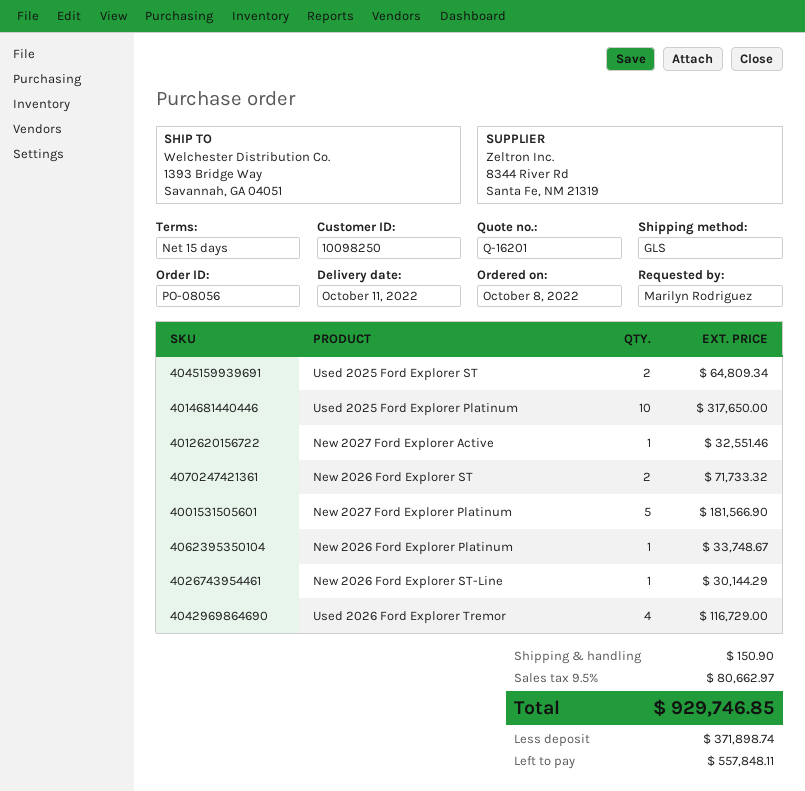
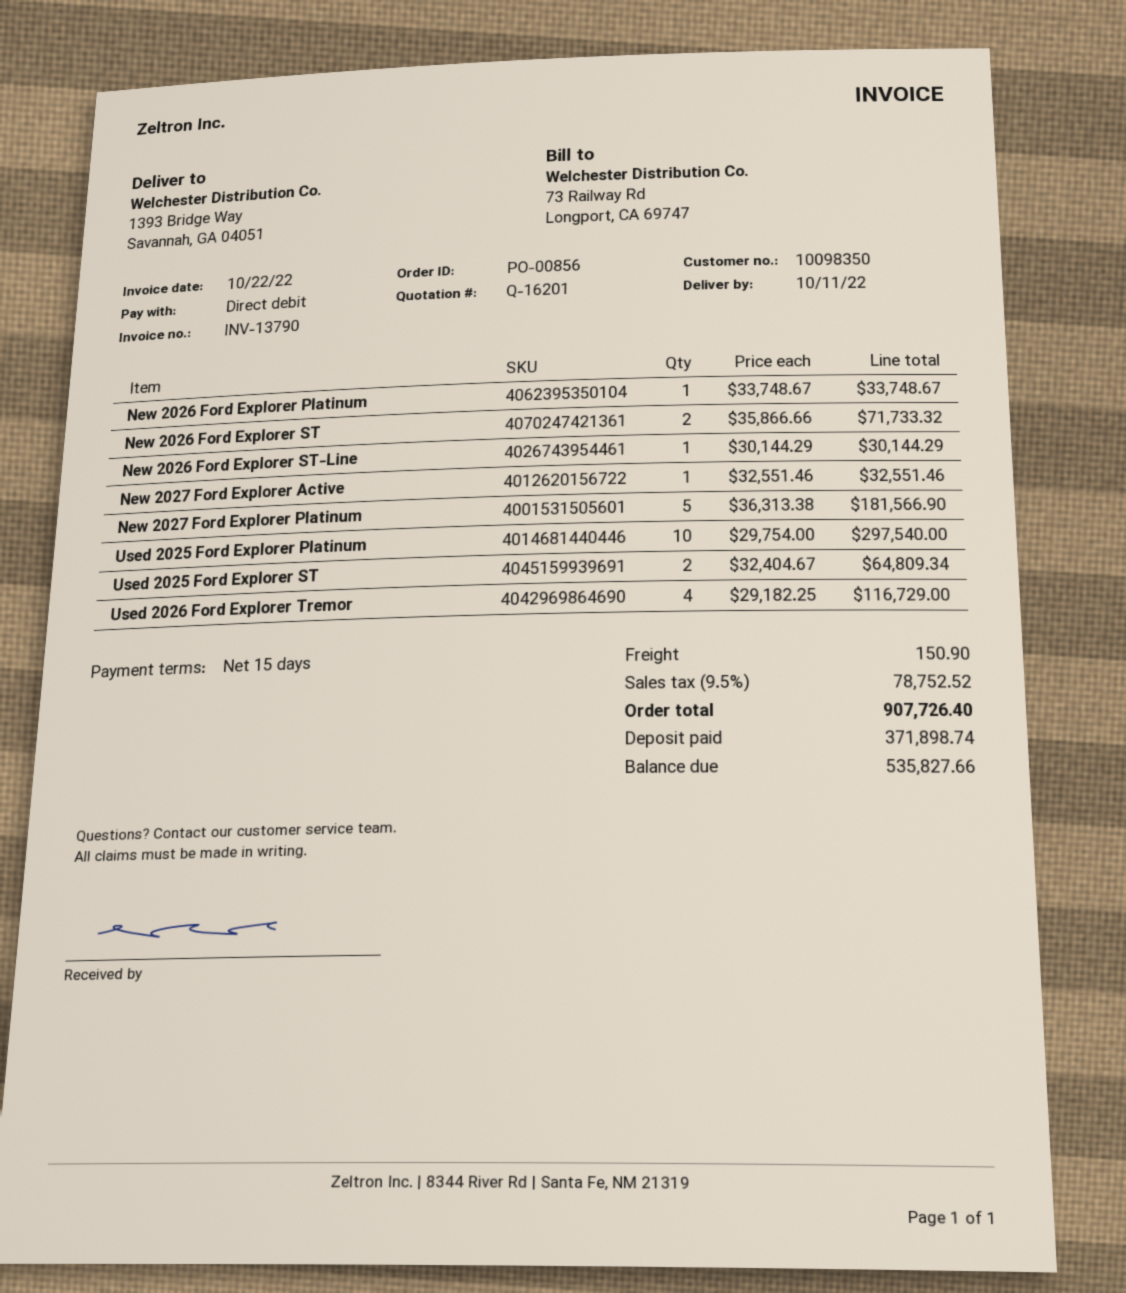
order number: PO-08056 -> PO-00856
customer number: 10098250 -> 10098350
Used 2025 Ford Explorer Platinum: 10 for 317650.00 -> 10 for 297540.00
tax: 9.5% = 80662.97 -> 9.5% = 78752.52
total: 929746.85 -> 907726.40
balance: 557848.11 -> 535827.66

